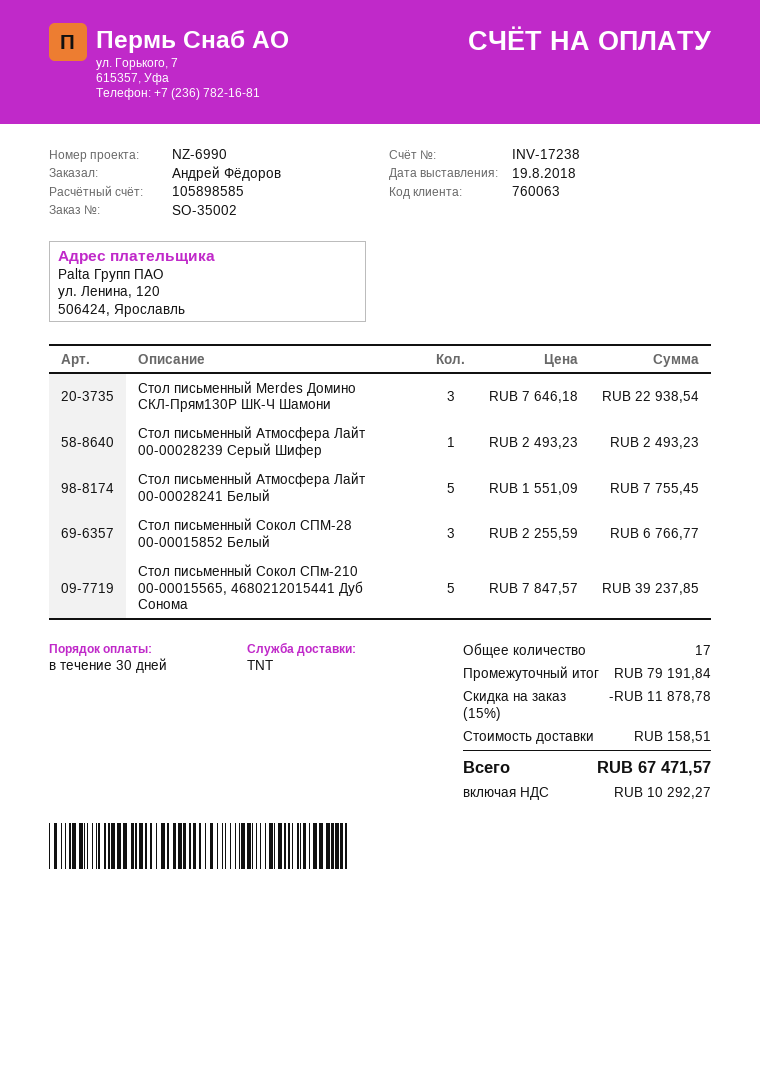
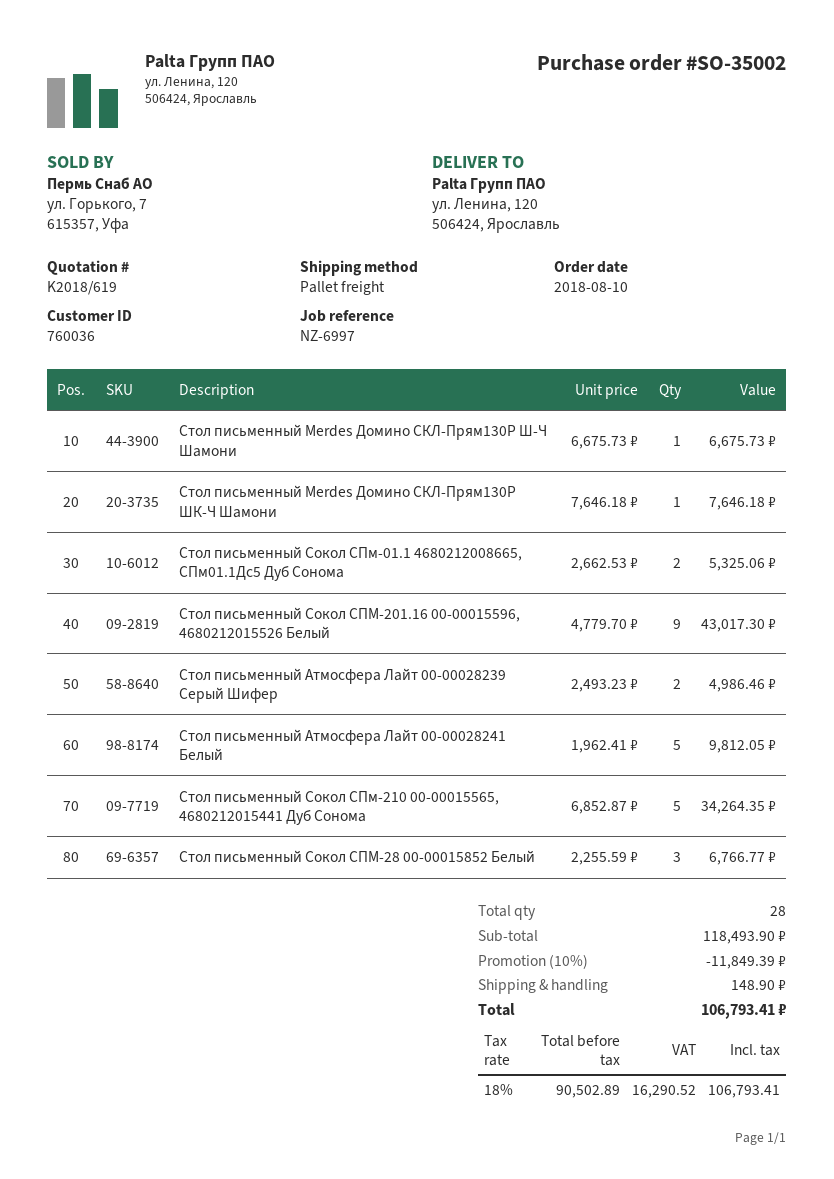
customer number: 760063 -> 760036
reference: NZ-6990 -> NZ-6997
shipping method: TNT -> pallet freight
Стол письменный Merdes Домино СКЛ-Прям130Р ШК-Ч Шамони: 3 x 7646.18 = 22938.54 -> 1 x 7646.18 = 7646.18
Стол письменный Атмосфера Лайт 00-00028239 Серый Шифер: 1 x 2493.23 = 2493.23 -> 2 x 2493.23 = 4986.46
Стол письменный Атмосфера Лайт 00-00028241 Белый: 5 x 1551.09 = 7755.45 -> 5 x 1962.41 = 9812.05
Стол письменный Сокол СПм-210 00-00015565, 4680212015441 Дуб Сонома: 5 x 7847.57 = 39237.85 -> 5 x 6852.87 = 34264.35
Стол письменный Merdes Домино СКЛ-Прям130Р Ш-Ч Шамони: none -> 1 x 6675.73 = 6675.73
Стол письменный Сокол СПм-01.1 4680212008665, СПм01.1Дс5 Дуб Сонома: none -> 2 x 2662.53 = 5325.06
Стол письменный Сокол СПМ-201.16 00-00015596, 4680212015526 Белый: none -> 9 x 4779.70 = 43017.30
total quantity: 17 -> 28
subtotal: 79191.84 -> 118493.90
discount: 15% = 11878.78 -> 10% = 11849.39
shipping: 158.51 -> 148.90
tax: 10292.27 -> 16290.52
total: 67471.57 -> 106793.41

